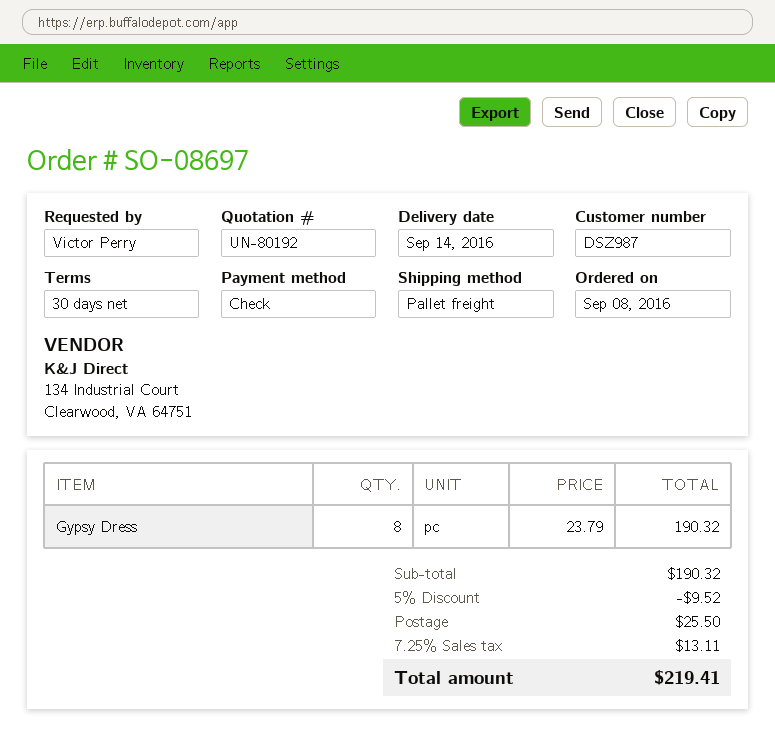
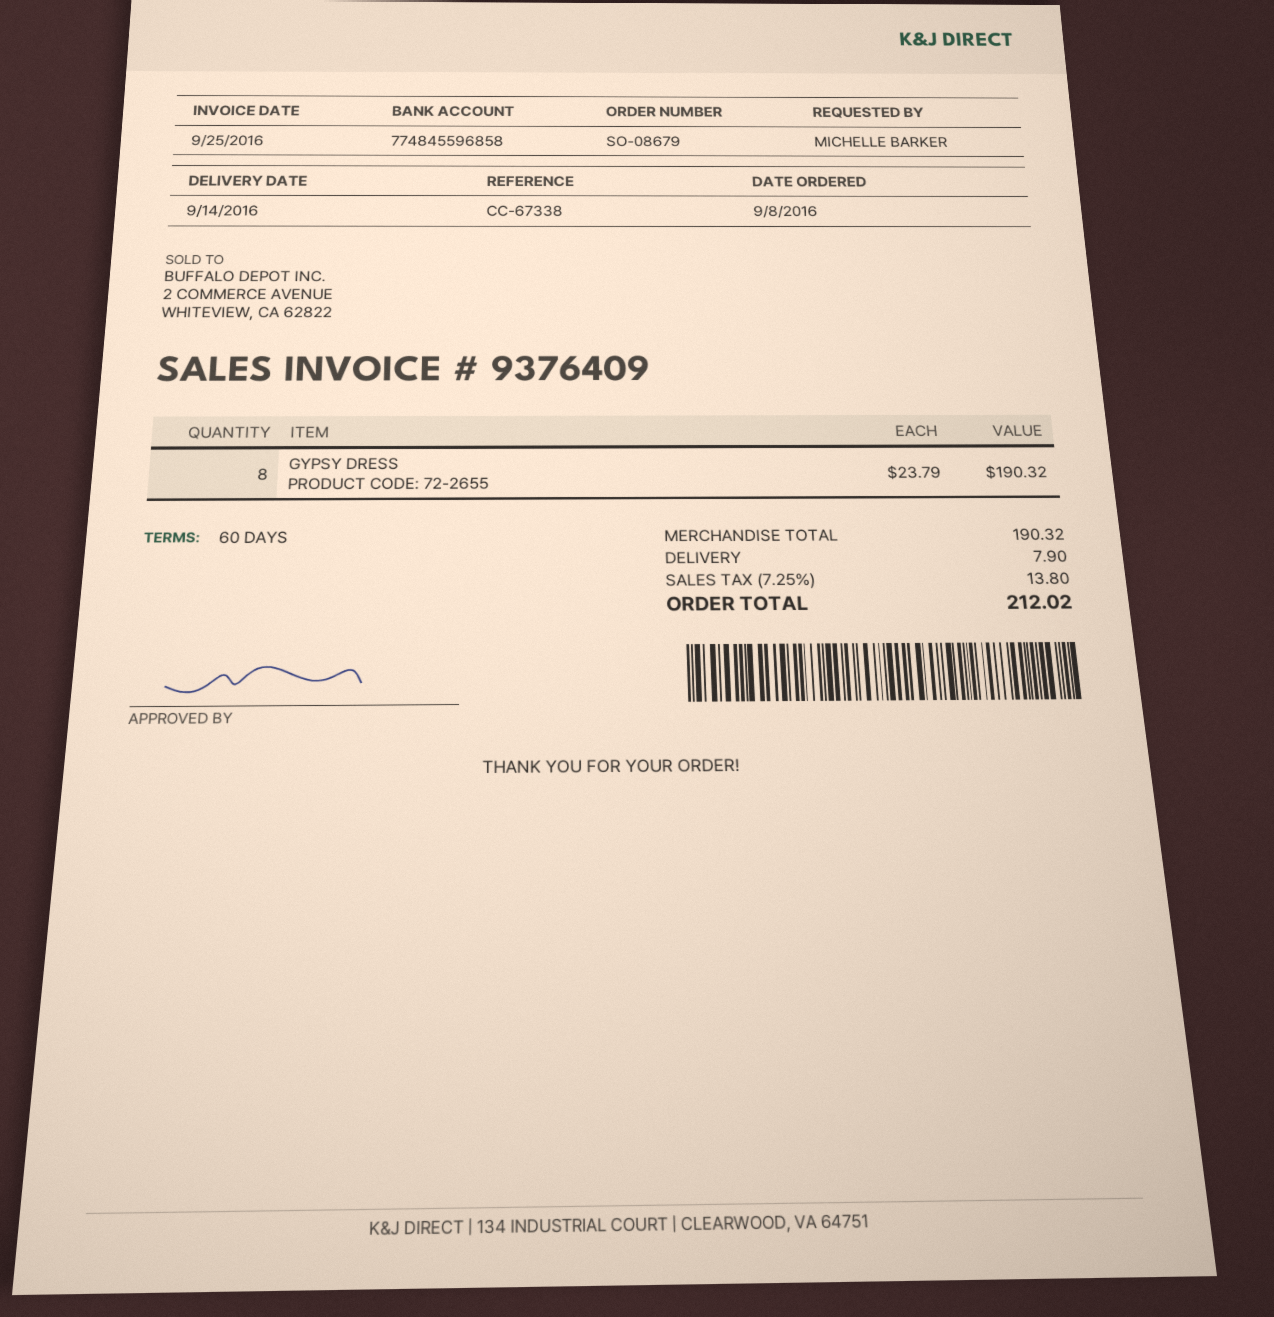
order number: SO-08697 -> SO-08679
payment terms: 30 days -> 60 days
ordered by: Victor Perry -> MICHELLE BARKER
discount: 5% = 9.52 -> none
shipping: 25.50 -> 7.90
tax: 7.25% = 13.11 -> 7.25% = 13.80
total: 219.41 -> 212.02

